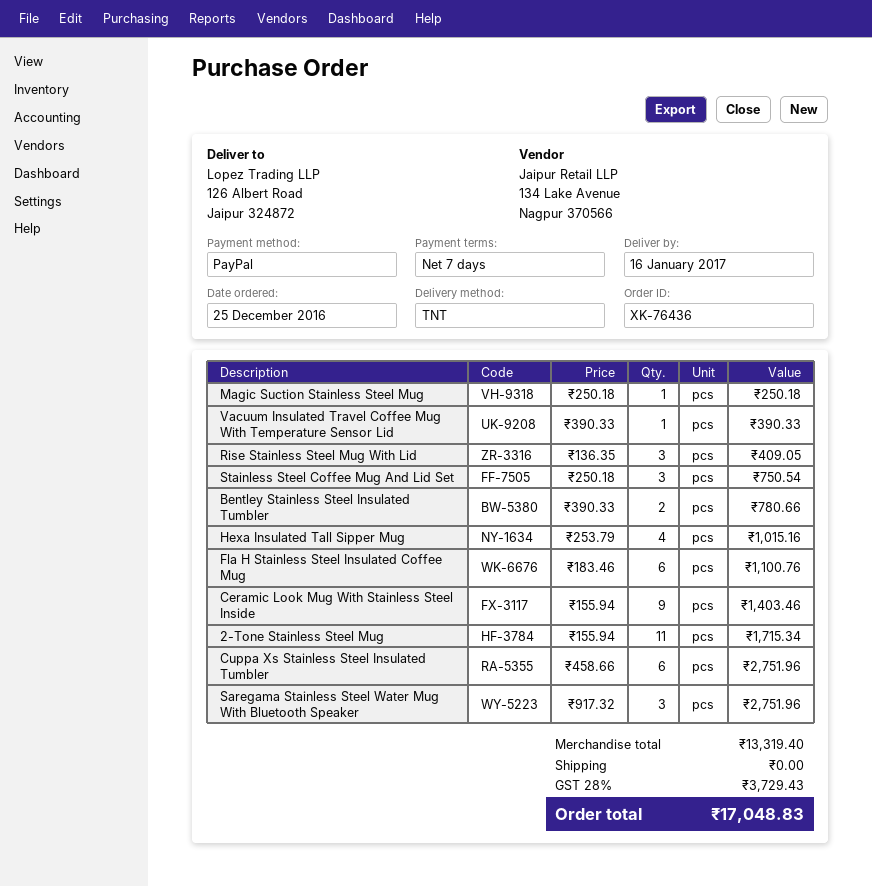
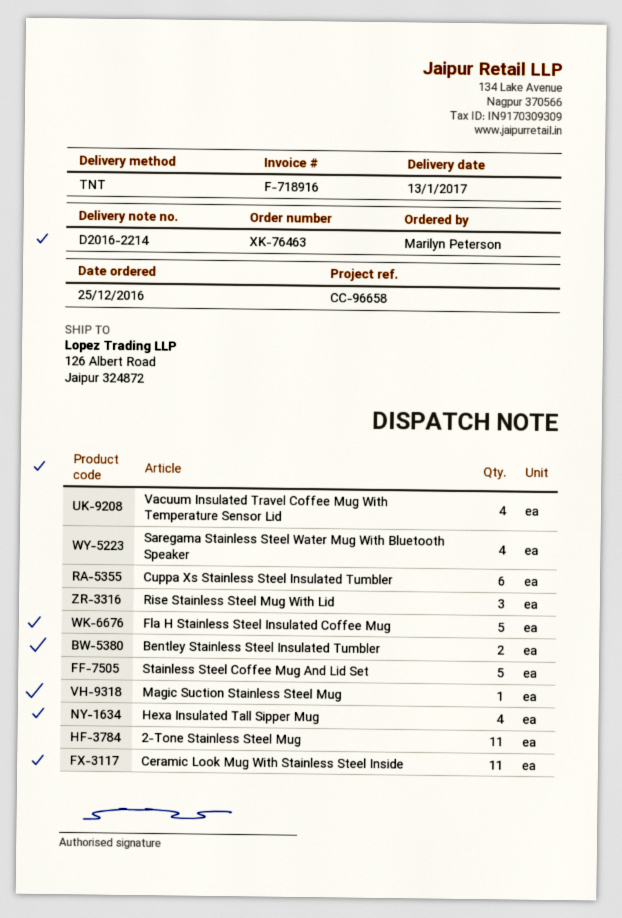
order number: XK-76436 -> XK-76463
delivery date: 2017-01-16 -> 2017-01-13
Vacuum Insulated Travel Coffee Mug With Temperature Sensor Lid: 1 -> 4
Stainless Steel Coffee Mug And Lid Set: 3 -> 5
Fla H Stainless Steel Insulated Coffee Mug: 6 -> 5
Ceramic Look Mug With Stainless Steel Inside: 9 -> 11
Saregama Stainless Steel Water Mug With Bluetooth Speaker: 3 -> 4

